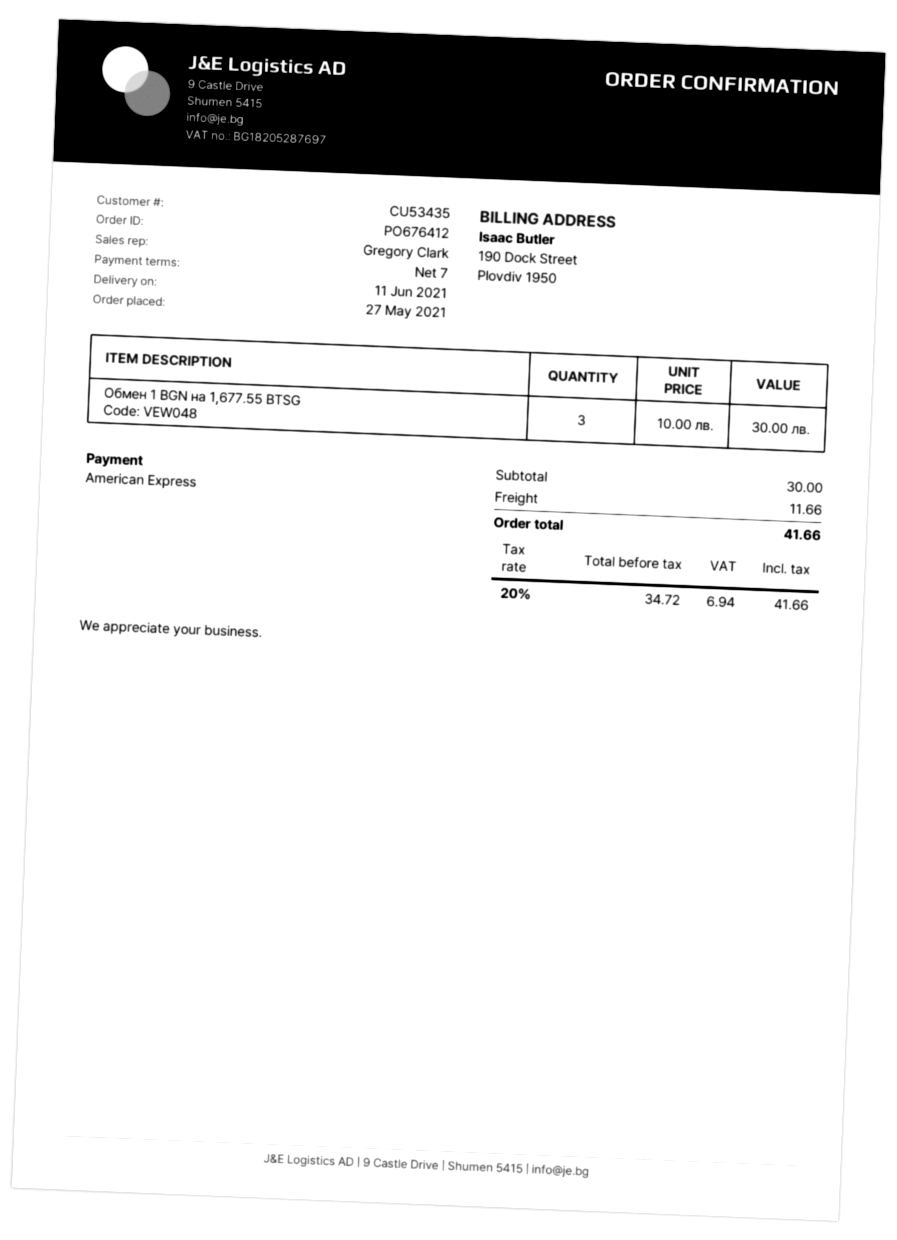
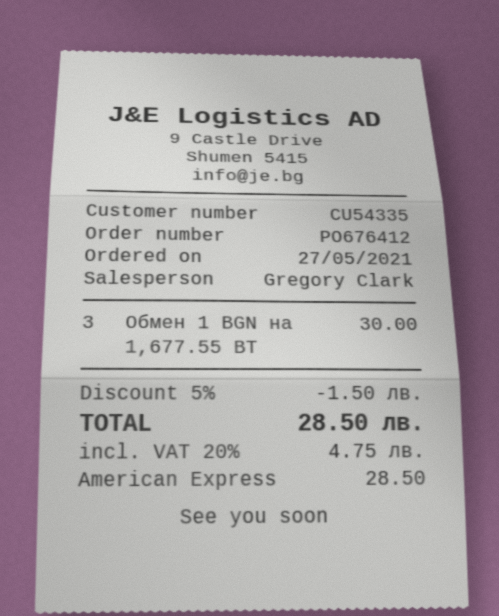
customer number: CU53435 -> CU54335
discount: none -> 5% = 1.50
shipping: 11.66 -> none
tax: 20% = 6.94 -> 20% = 4.75
total: 41.66 -> 28.50

